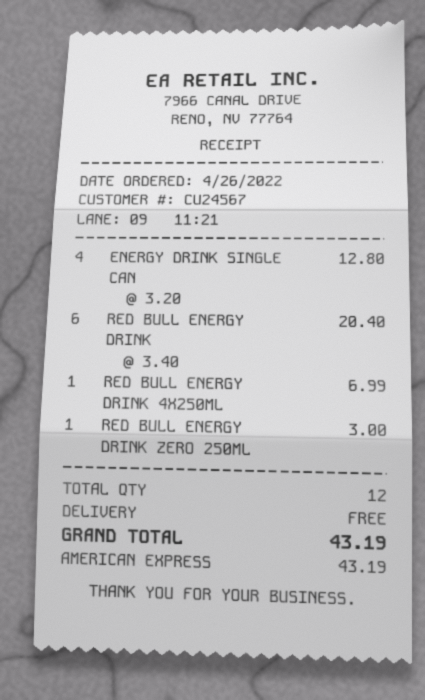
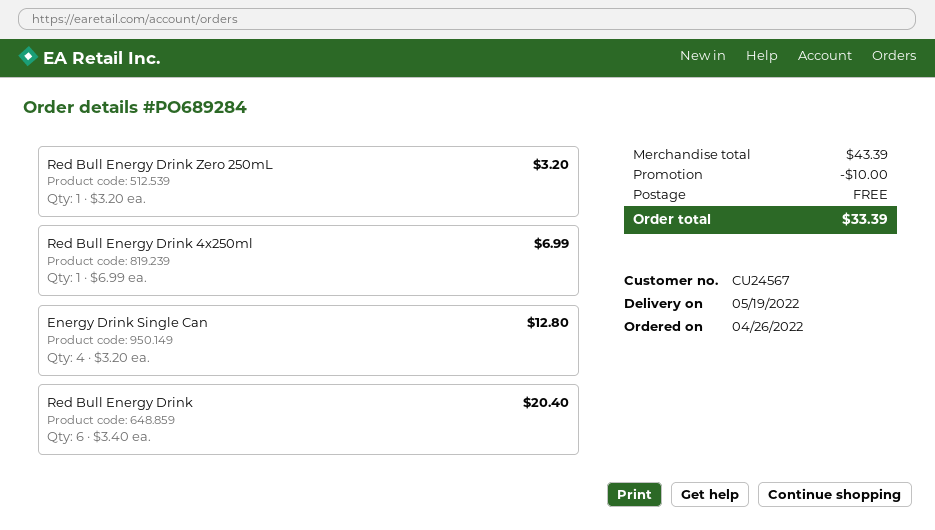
RED BULL ENERGY DRINK ZERO 250ML: 1 x 3.00 = 3.00 -> 1 x 3.20 = 3.20
discount: none -> 10.00
total: 43.19 -> 33.39

